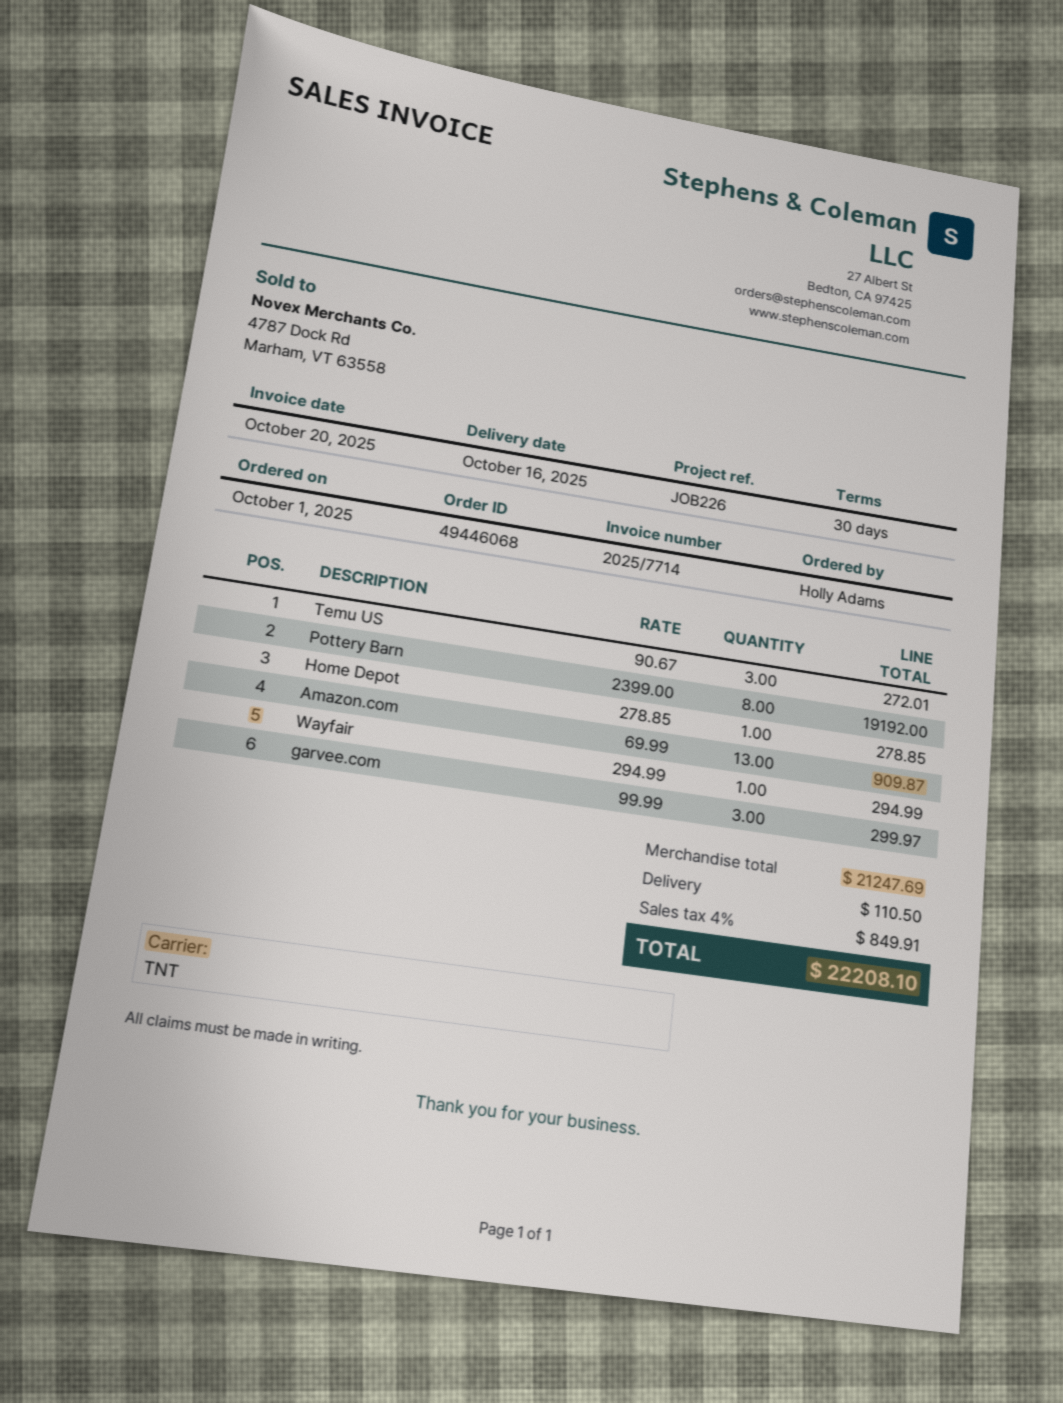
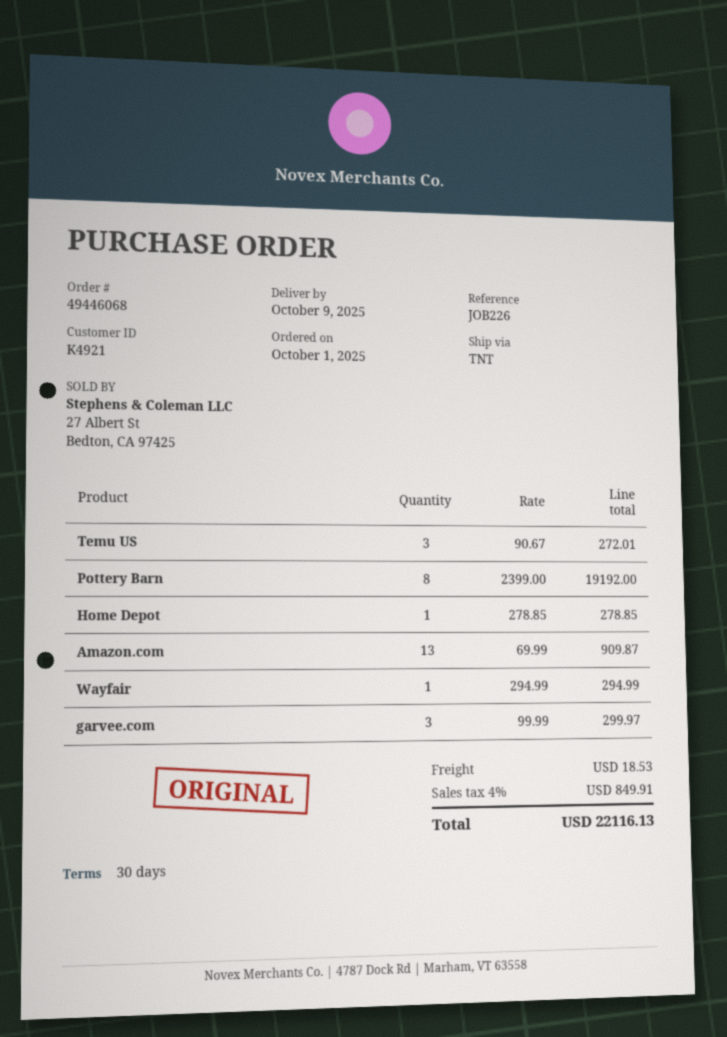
delivery date: 2025-10-16 -> 2025-10-09
shipping: 110.50 -> 18.53
total: 22208.10 -> 22116.13

